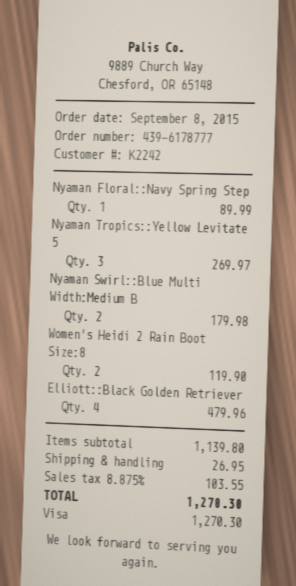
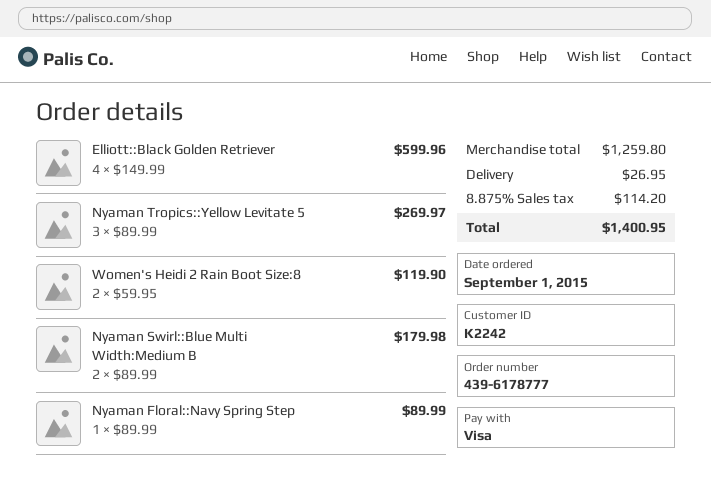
order date: 2015-09-08 -> 2015-09-01
Elliott::Black Golden Retriever: 4 for 479.96 -> 4 for 599.96
subtotal: 1139.80 -> 1259.80
tax: 8.875% = 103.55 -> 8.875% = 114.20
total: 1270.30 -> 1400.95

